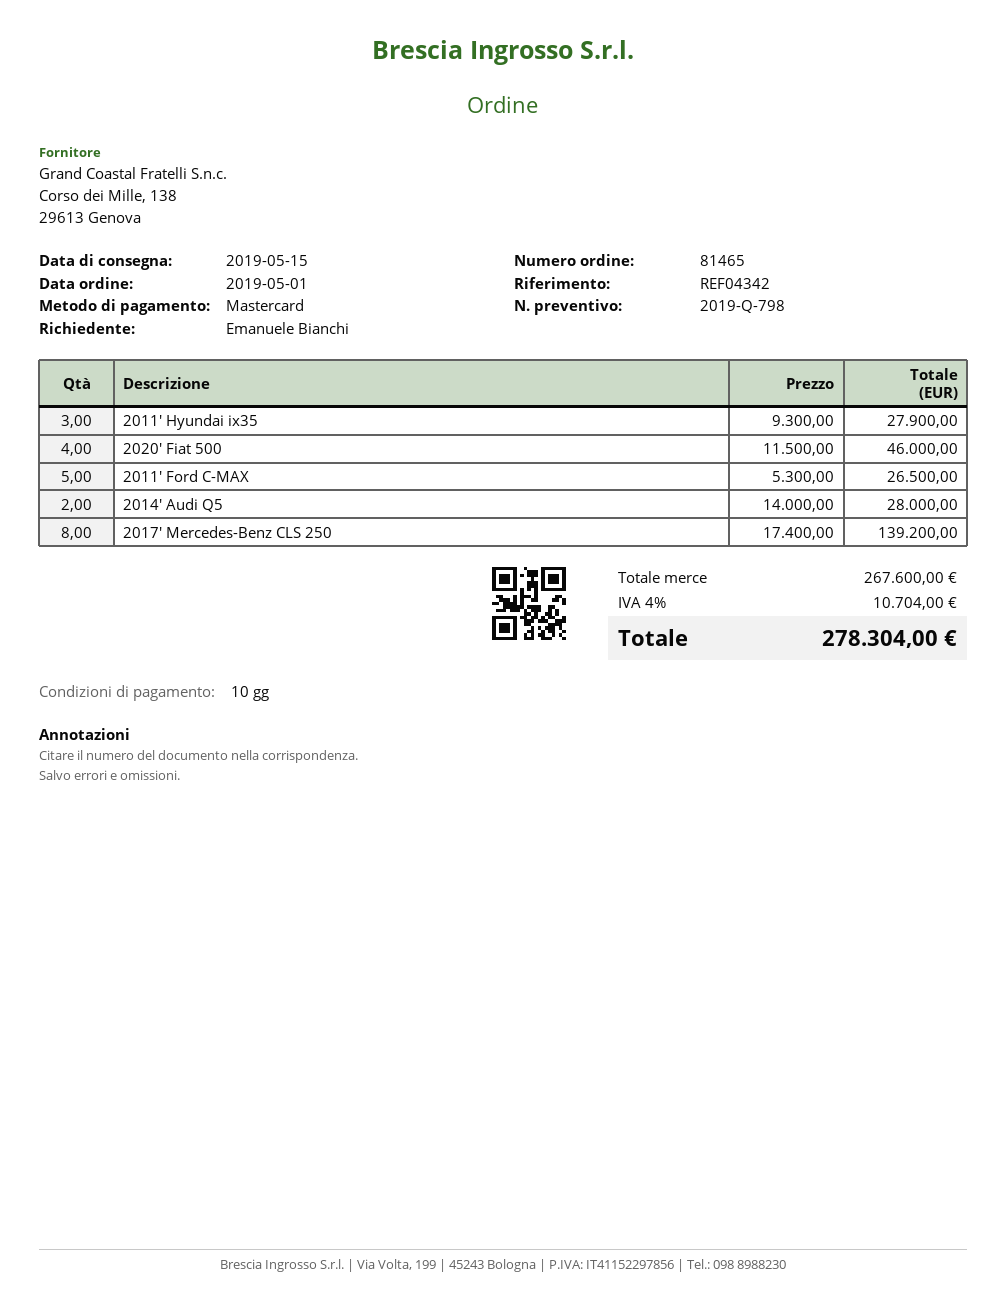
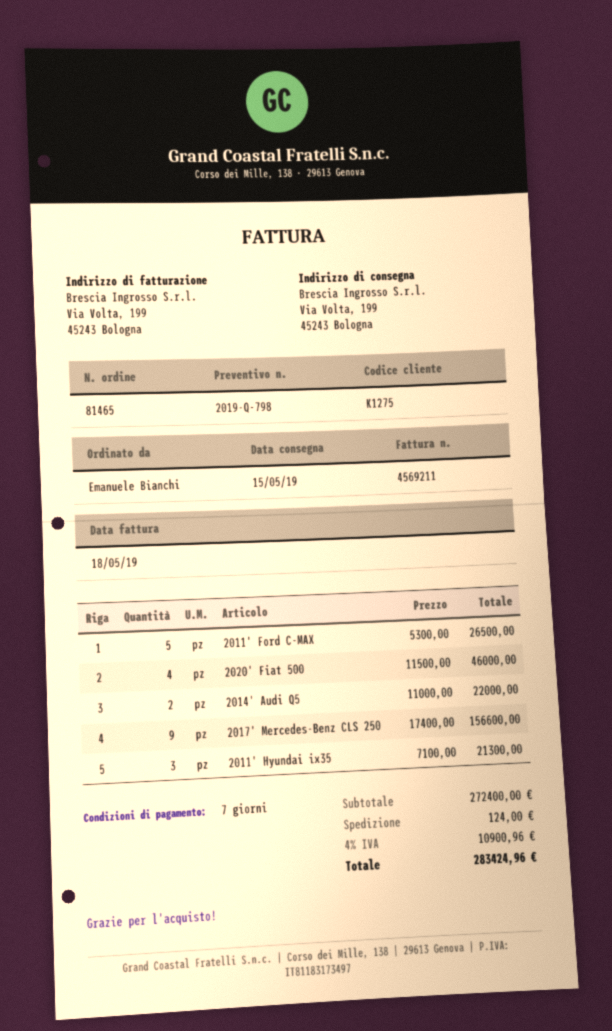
payment terms: 10 days -> 7 days
2011' Hyundai ix35: 3 x 9300.00 = 27900.00 -> 3 x 7100.00 = 21300.00
2014' Audi Q5: 2 x 14000.00 = 28000.00 -> 2 x 11000.00 = 22000.00
2017' Mercedes-Benz CLS 250: 8 x 17400.00 = 139200.00 -> 9 x 17400.00 = 156600.00
subtotal: 267600.00 -> 272400.00
shipping: none -> 124.00
tax: 4% = 10704.00 -> 4% = 10900.96
total: 278304.00 -> 283424.96

